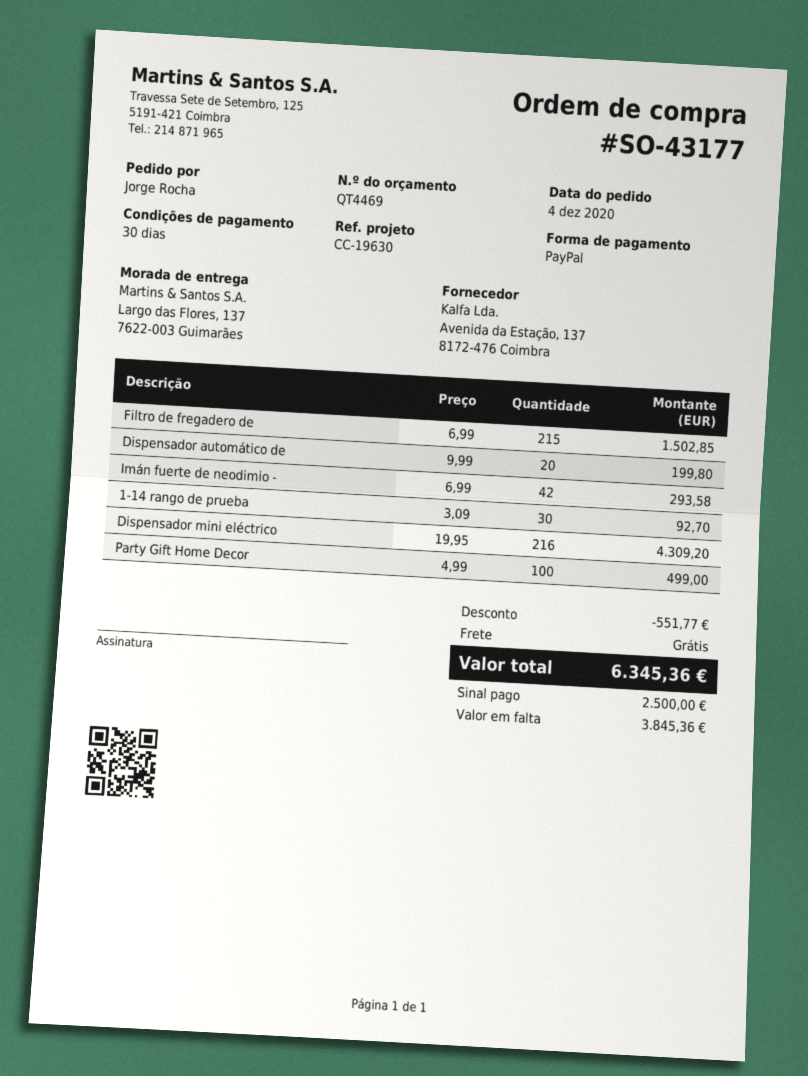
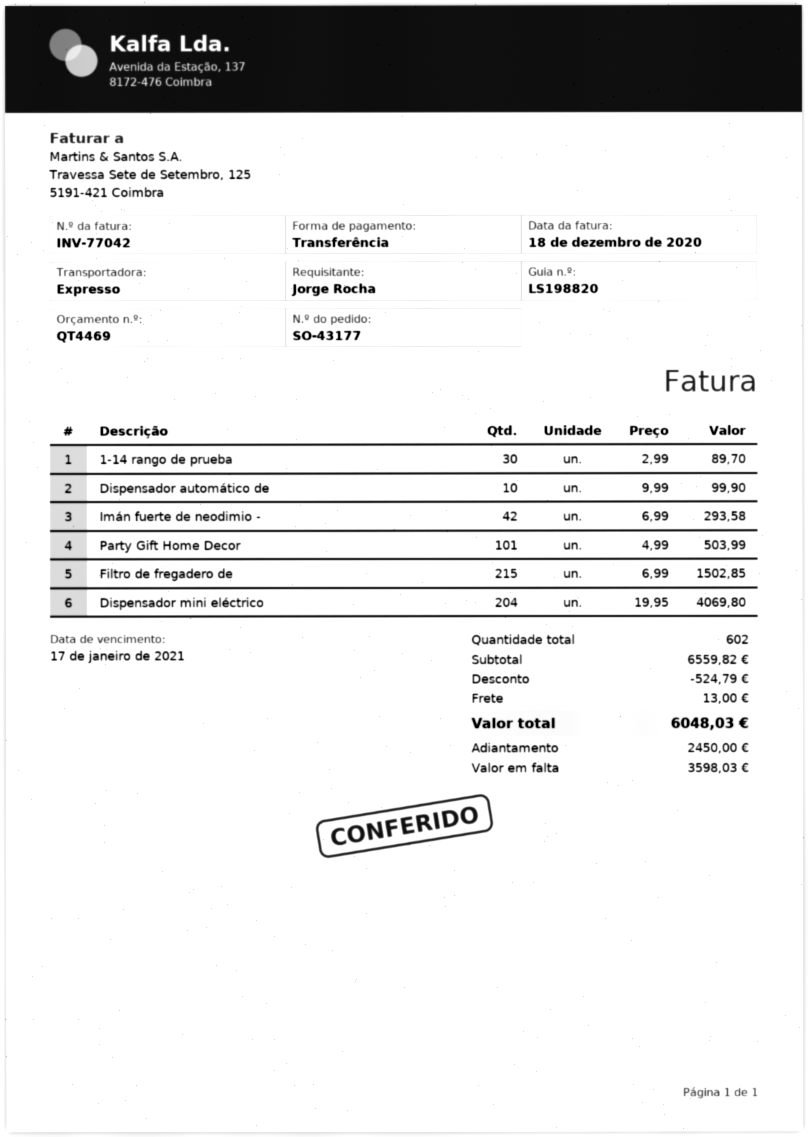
payment method: PayPal -> bank transfer
Dispensador automático de: 20 x 9.99 = 199.80 -> 10 x 9.99 = 99.90
1-14 rango de prueba: 30 x 3.09 = 92.70 -> 30 x 2.99 = 89.70
Dispensador mini eléctrico: 216 x 19.95 = 4309.20 -> 204 x 19.95 = 4069.80
Party Gift Home Decor: 100 x 4.99 = 499.00 -> 101 x 4.99 = 503.99
discount: 551.77 -> 524.79
shipping: 0.00 -> 13.00
total: 6345.36 -> 6048.03
deposit: 2500.00 -> 2450.00
balance: 3845.36 -> 3598.03

